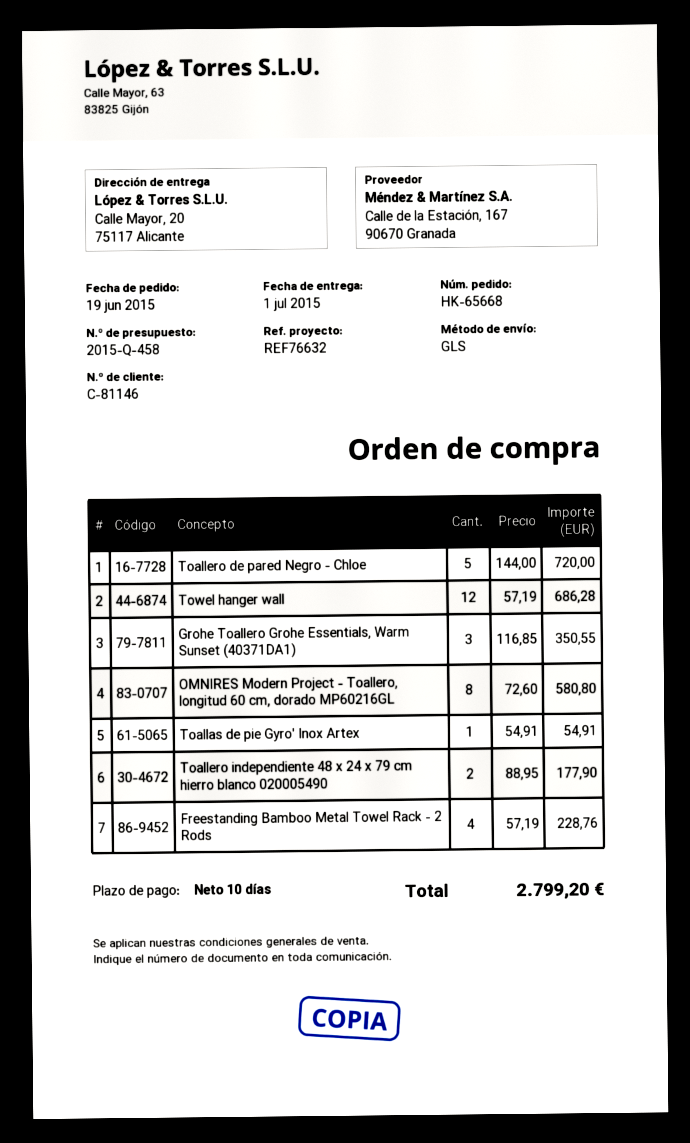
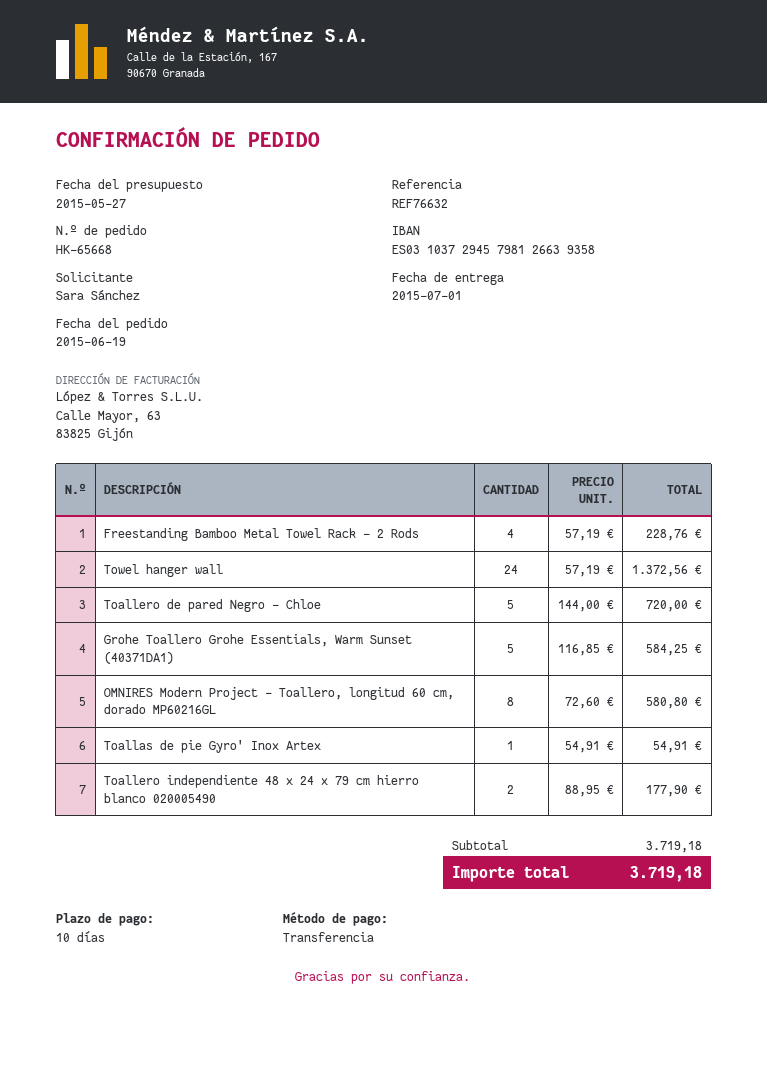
Towel hanger wall: 12 x 57.19 = 686.28 -> 24 x 57.19 = 1372.56
Grohe Toallero Grohe Essentials, Warm Sunset (40371DA1): 3 x 116.85 = 350.55 -> 5 x 116.85 = 584.25
total: 2799.20 -> 3719.18

